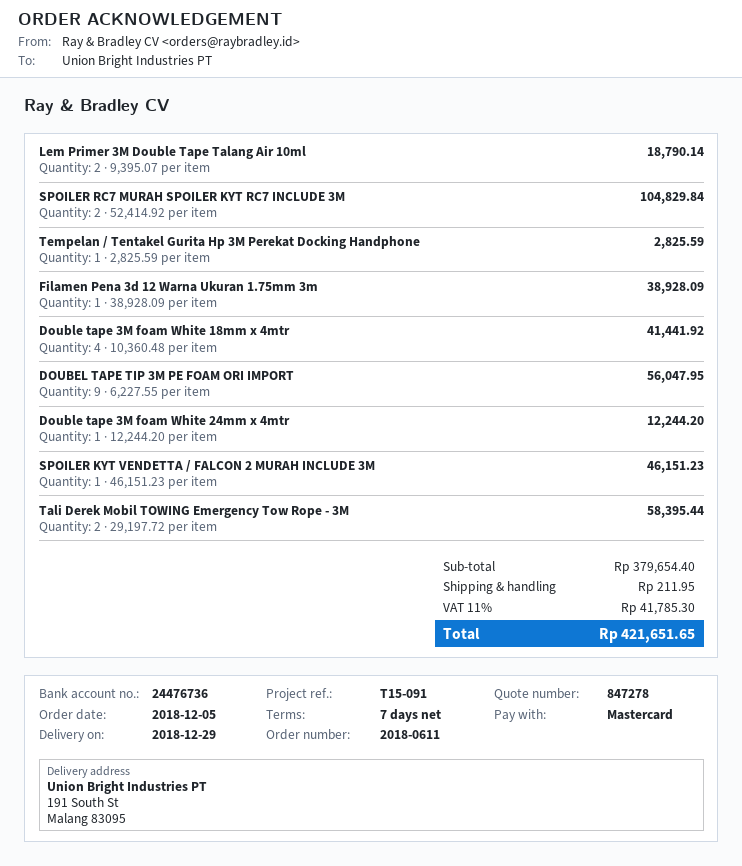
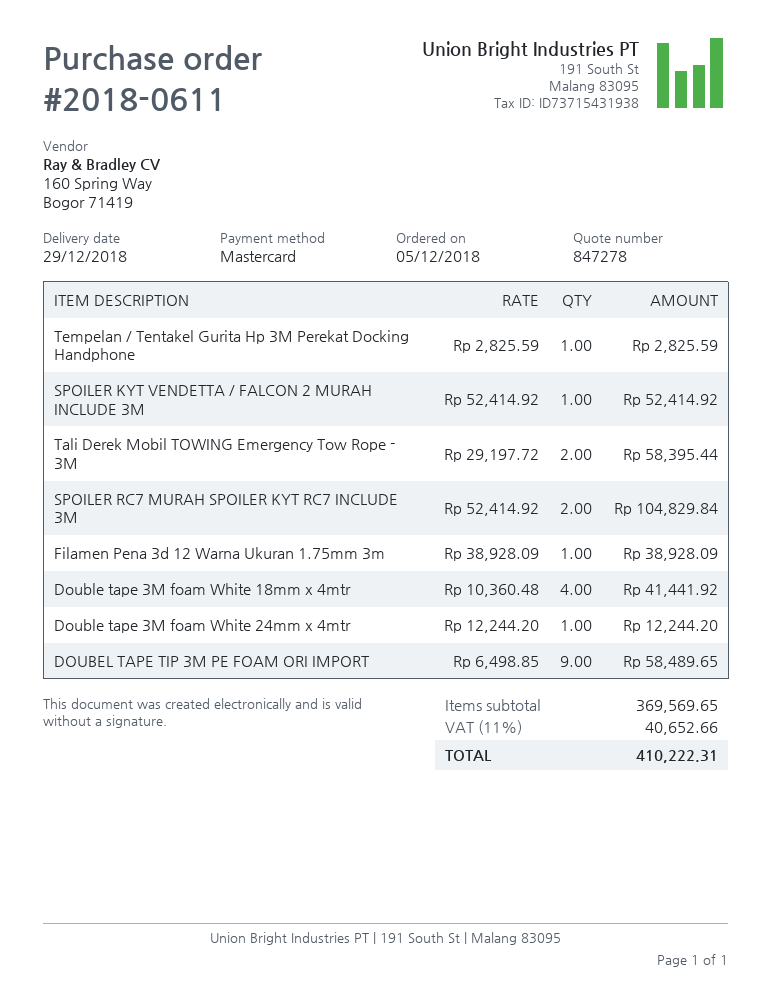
Lem Primer 3M Double Tape Talang Air 10ml: 2 x 9395.07 = 18790.14 -> none
DOUBEL TAPE TIP 3M PE FOAM ORI IMPORT: 9 x 6227.55 = 56047.95 -> 9 x 6498.85 = 58489.65
SPOILER KYT VENDETTA / FALCON 2 MURAH INCLUDE 3M: 1 x 46151.23 = 46151.23 -> 1 x 52414.92 = 52414.92
subtotal: 379654.40 -> 369569.65
shipping: 211.95 -> none
tax: 11% = 41785.30 -> 11% = 40652.66
total: 421651.65 -> 410222.31

